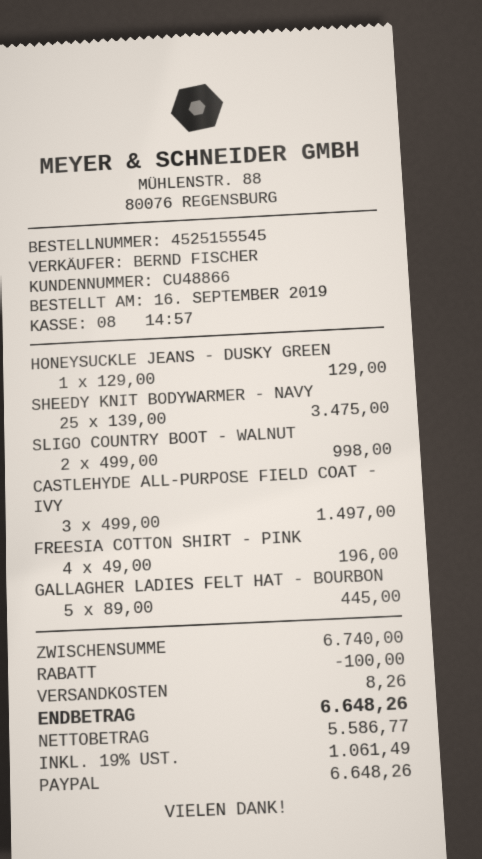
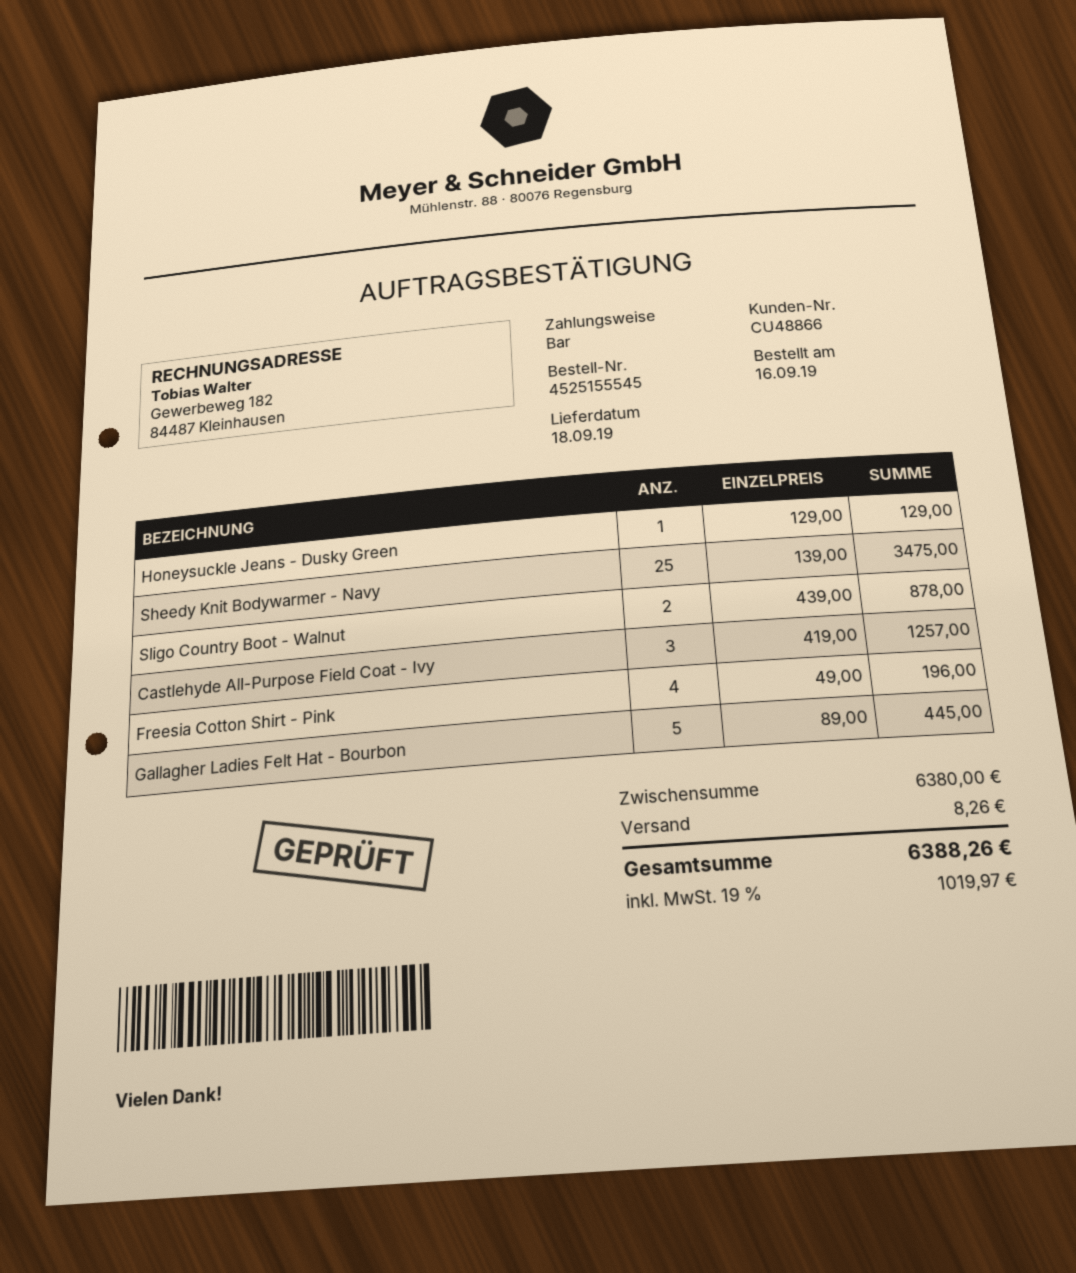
payment method: PayPal -> cash
SLIGO COUNTRY BOOT - WALNUT: 2 x 499.00 = 998.00 -> 2 x 439.00 = 878.00
CASTLEHYDE ALL-PURPOSE FIELD COAT - IVY: 3 x 499.00 = 1497.00 -> 3 x 419.00 = 1257.00
subtotal: 6740.00 -> 6380.00
discount: 100.00 -> none
tax: 19% = 1061.49 -> 19% = 1019.97
total: 6648.26 -> 6388.26

